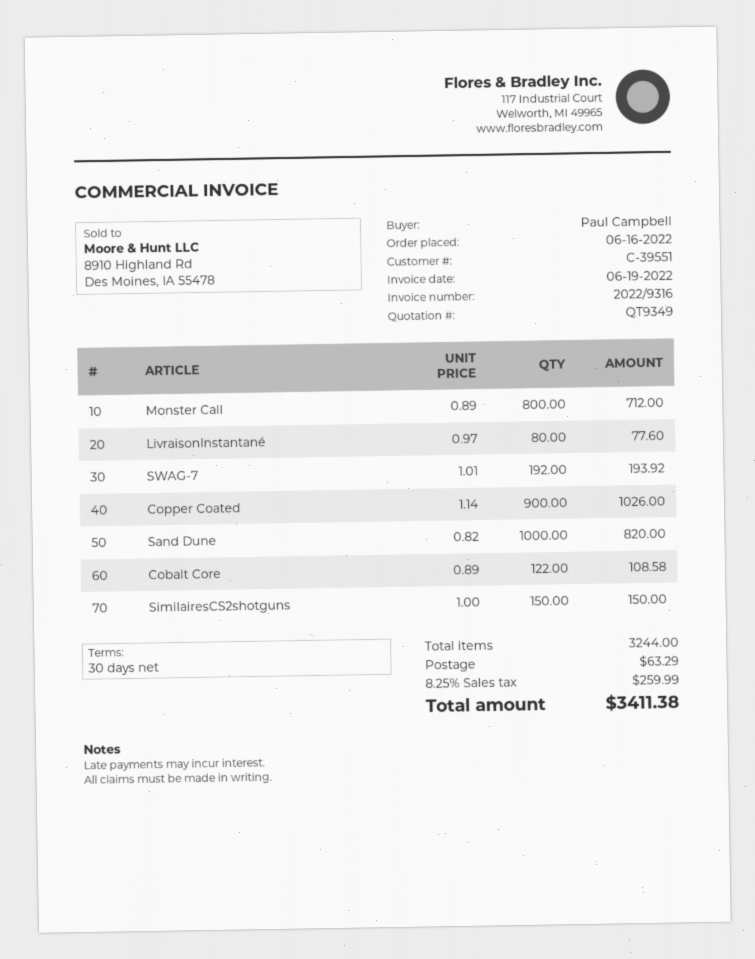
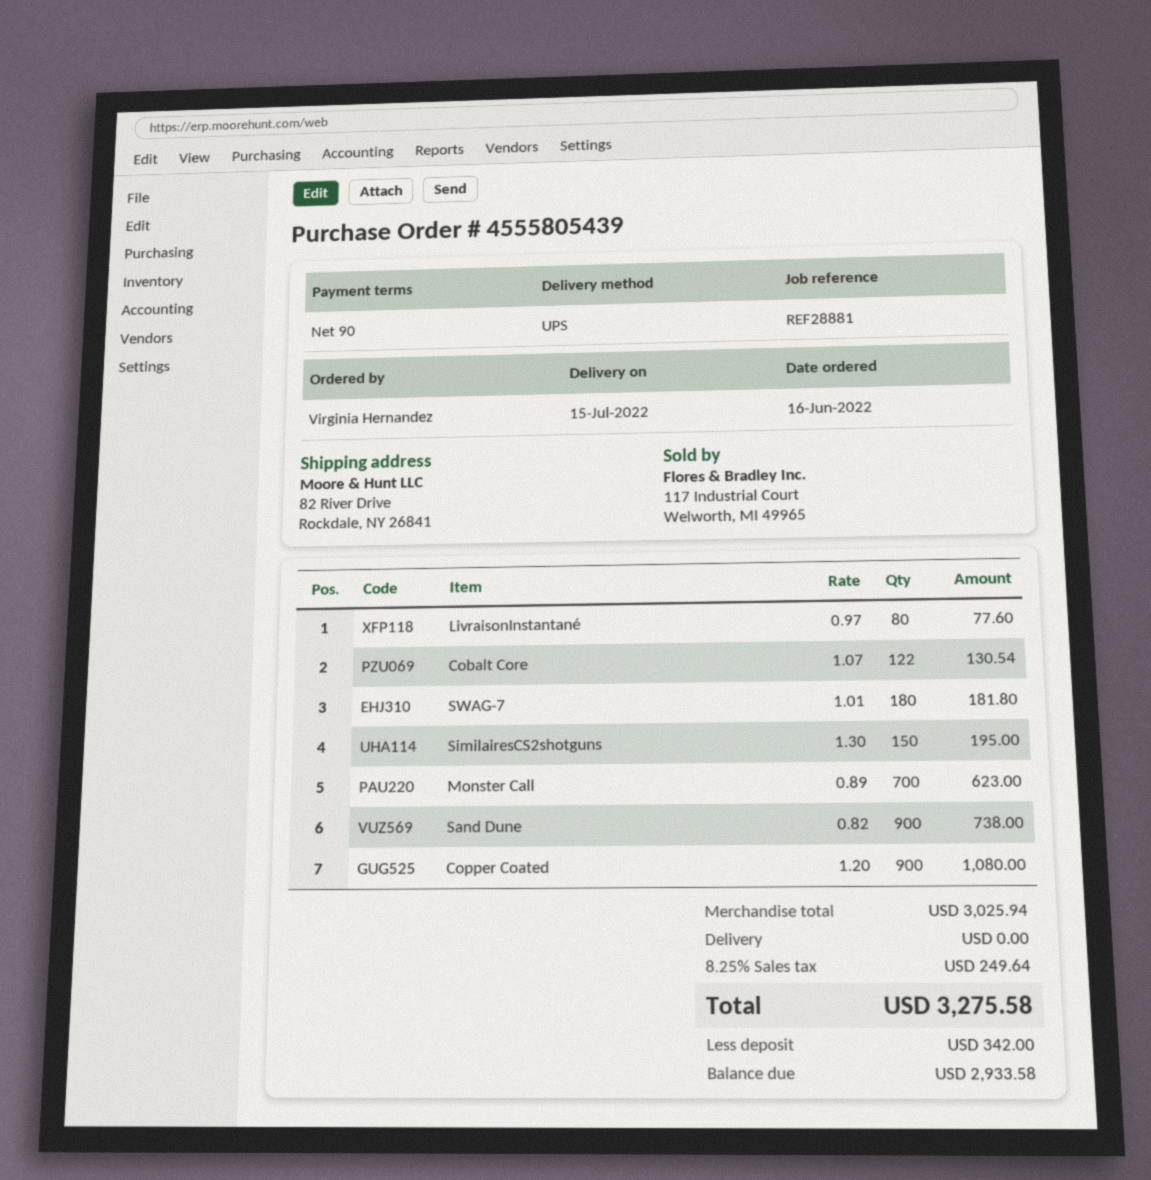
payment terms: 30 days -> 90 days
ordered by: Paul Campbell -> Virginia Hernandez
Monster Call: 800 x 0.89 = 712.00 -> 700 x 0.89 = 623.00
SWAG-7: 192 x 1.01 = 193.92 -> 180 x 1.01 = 181.80
Copper Coated: 900 x 1.14 = 1026.00 -> 900 x 1.20 = 1080.00
Sand Dune: 1000 x 0.82 = 820.00 -> 900 x 0.82 = 738.00
Cobalt Core: 122 x 0.89 = 108.58 -> 122 x 1.07 = 130.54
SimilairesCS2shotguns: 150 x 1.00 = 150.00 -> 150 x 1.30 = 195.00
shipping: 63.29 -> 0.00
tax: 8.25% = 259.99 -> 8.25% = 249.64
total: 3411.38 -> 3275.58

